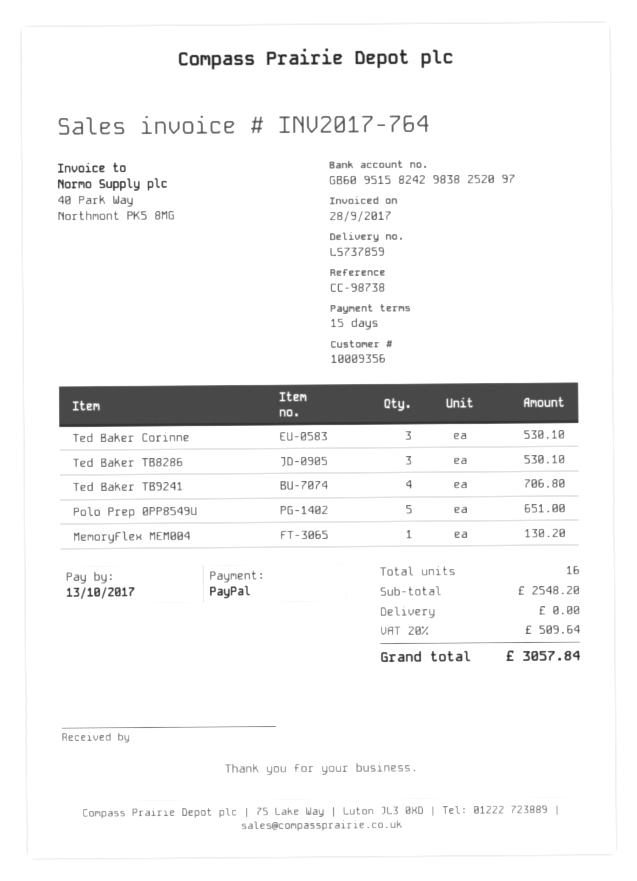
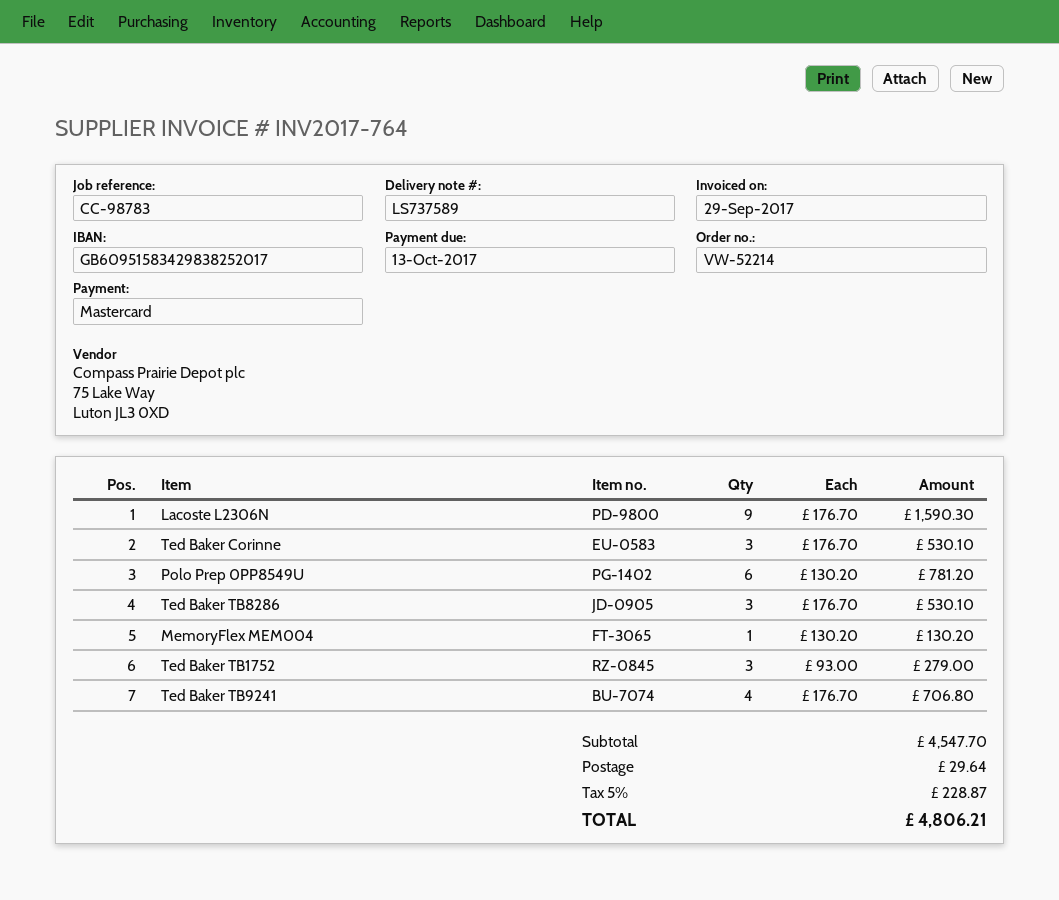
delivery note number: LS737859 -> LS737589
invoice date: 2017-09-28 -> 2017-09-29
reference: CC-98738 -> CC-98783
payment method: PayPal -> Mastercard
bank account: GB60951582429838252097 -> GB60951583429838252017
Polo Prep 0PP8549U: 5 for 651.00 -> 6 for 781.20
Lacoste L2306N: none -> 9 for 1590.30
Ted Baker TB1752: none -> 3 for 279.00
subtotal: 2548.20 -> 4547.70
shipping: 0.00 -> 29.64
tax: 20% = 509.64 -> 5% = 228.87
total: 3057.84 -> 4806.21

